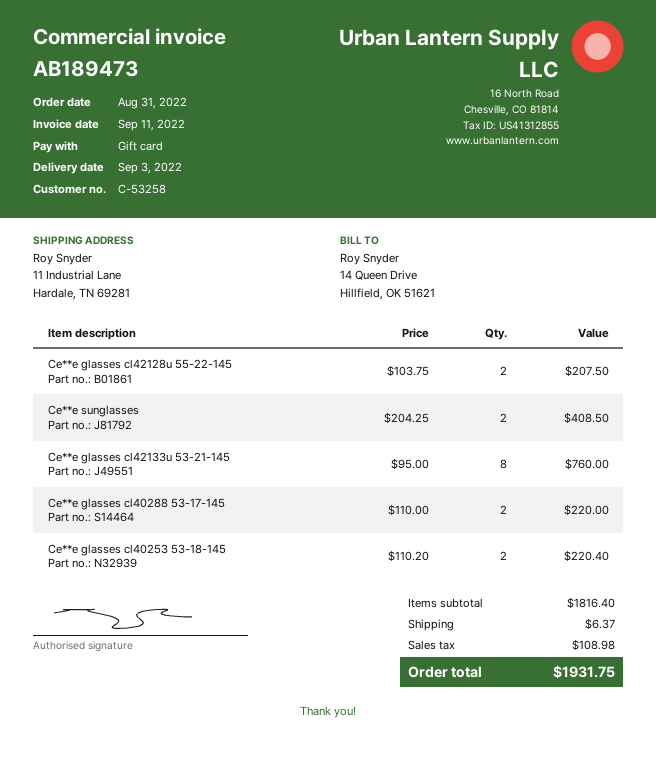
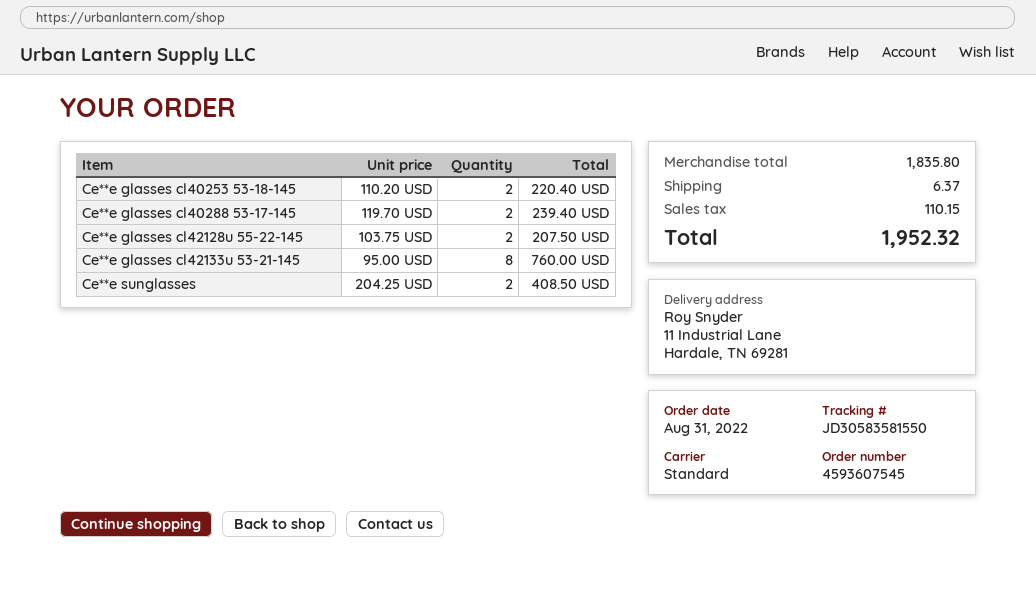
Ce**e glasses cl40288 53-17-145: 2 x 110.00 = 220.00 -> 2 x 119.70 = 239.40
subtotal: 1816.40 -> 1835.80
tax: 108.98 -> 110.15
total: 1931.75 -> 1952.32

